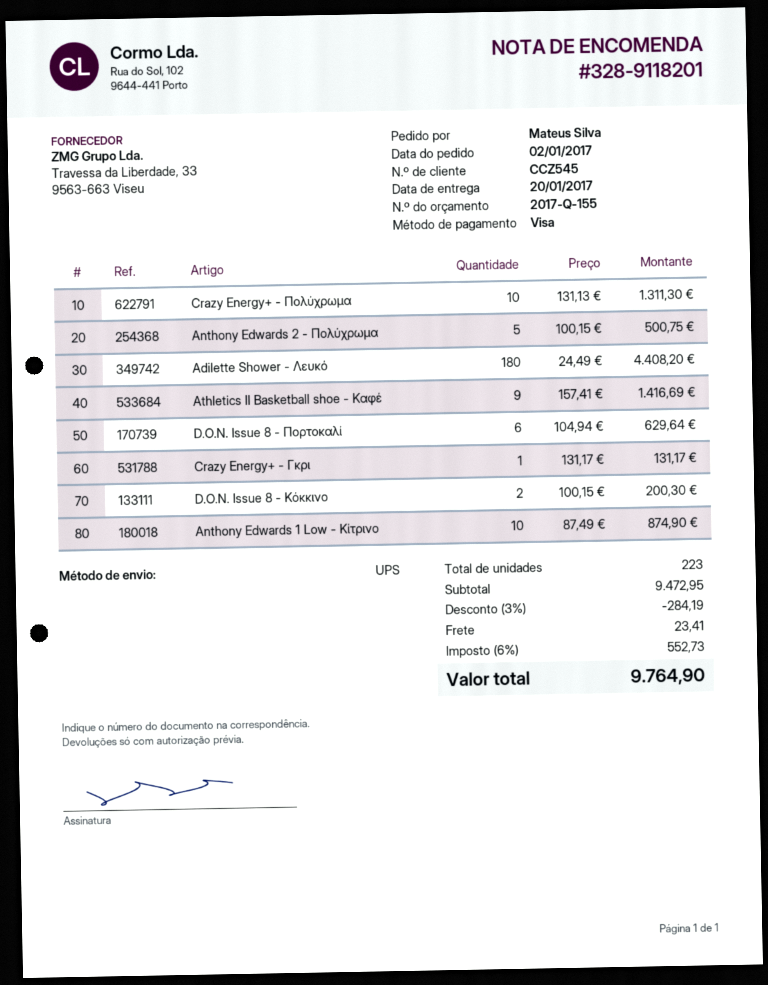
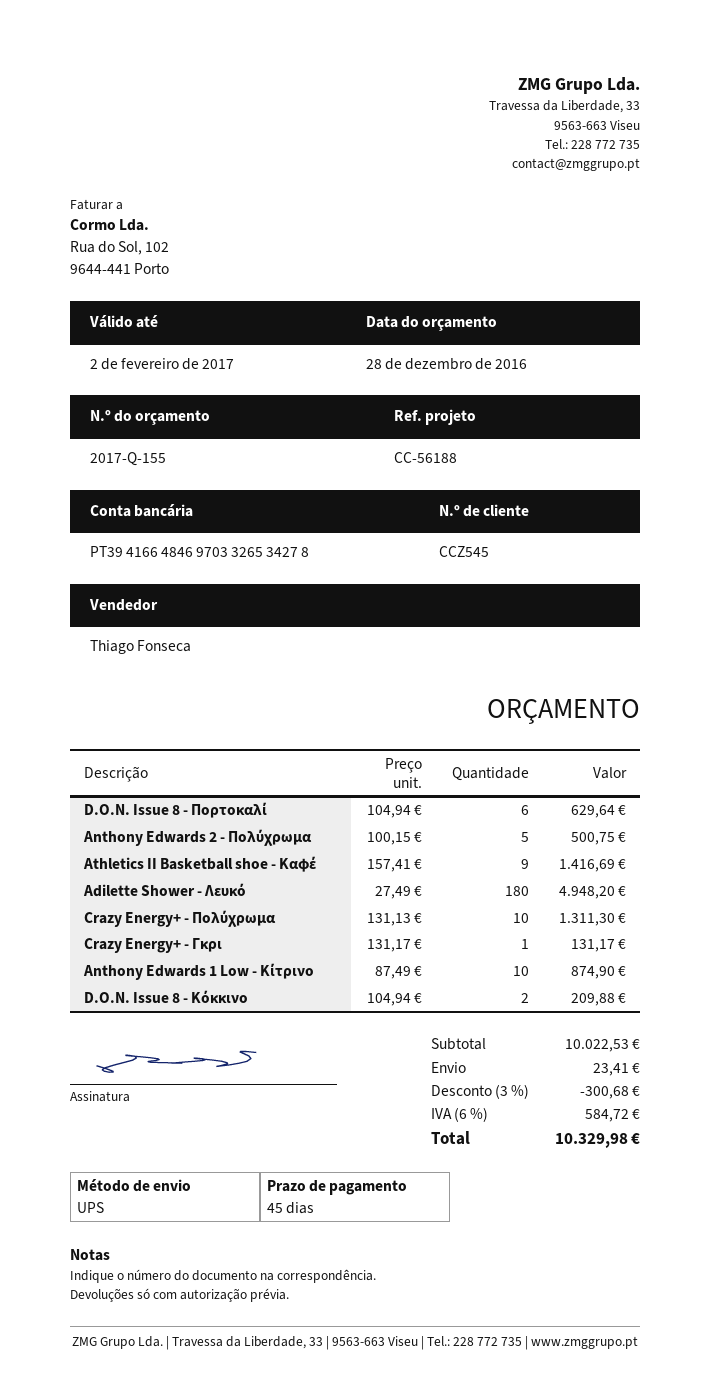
Adilette Shower - Λευκό: 180 x 24.49 = 4408.20 -> 180 x 27.49 = 4948.20
D.O.N. Issue 8 - Κόκκινο: 2 x 100.15 = 200.30 -> 2 x 104.94 = 209.88
subtotal: 9472.95 -> 10022.53
discount: 3% = 284.19 -> 3% = 300.68
tax: 6% = 552.73 -> 6% = 584.72
total: 9764.90 -> 10329.98

